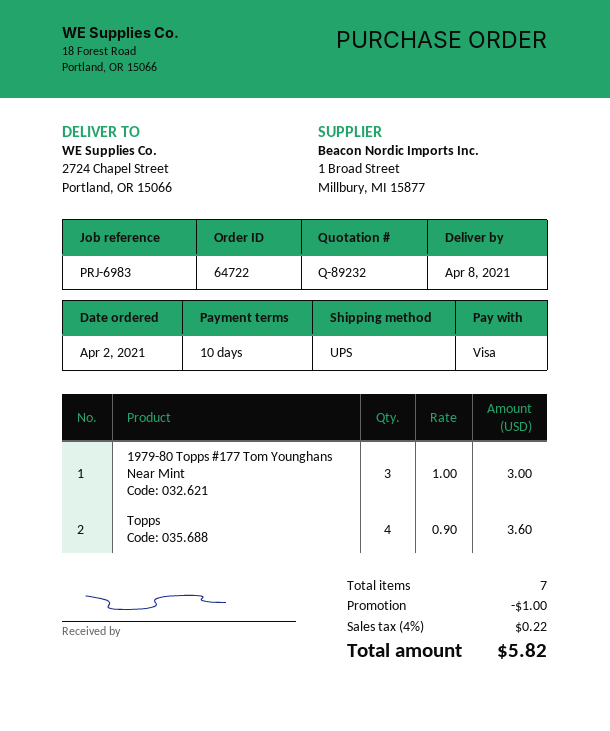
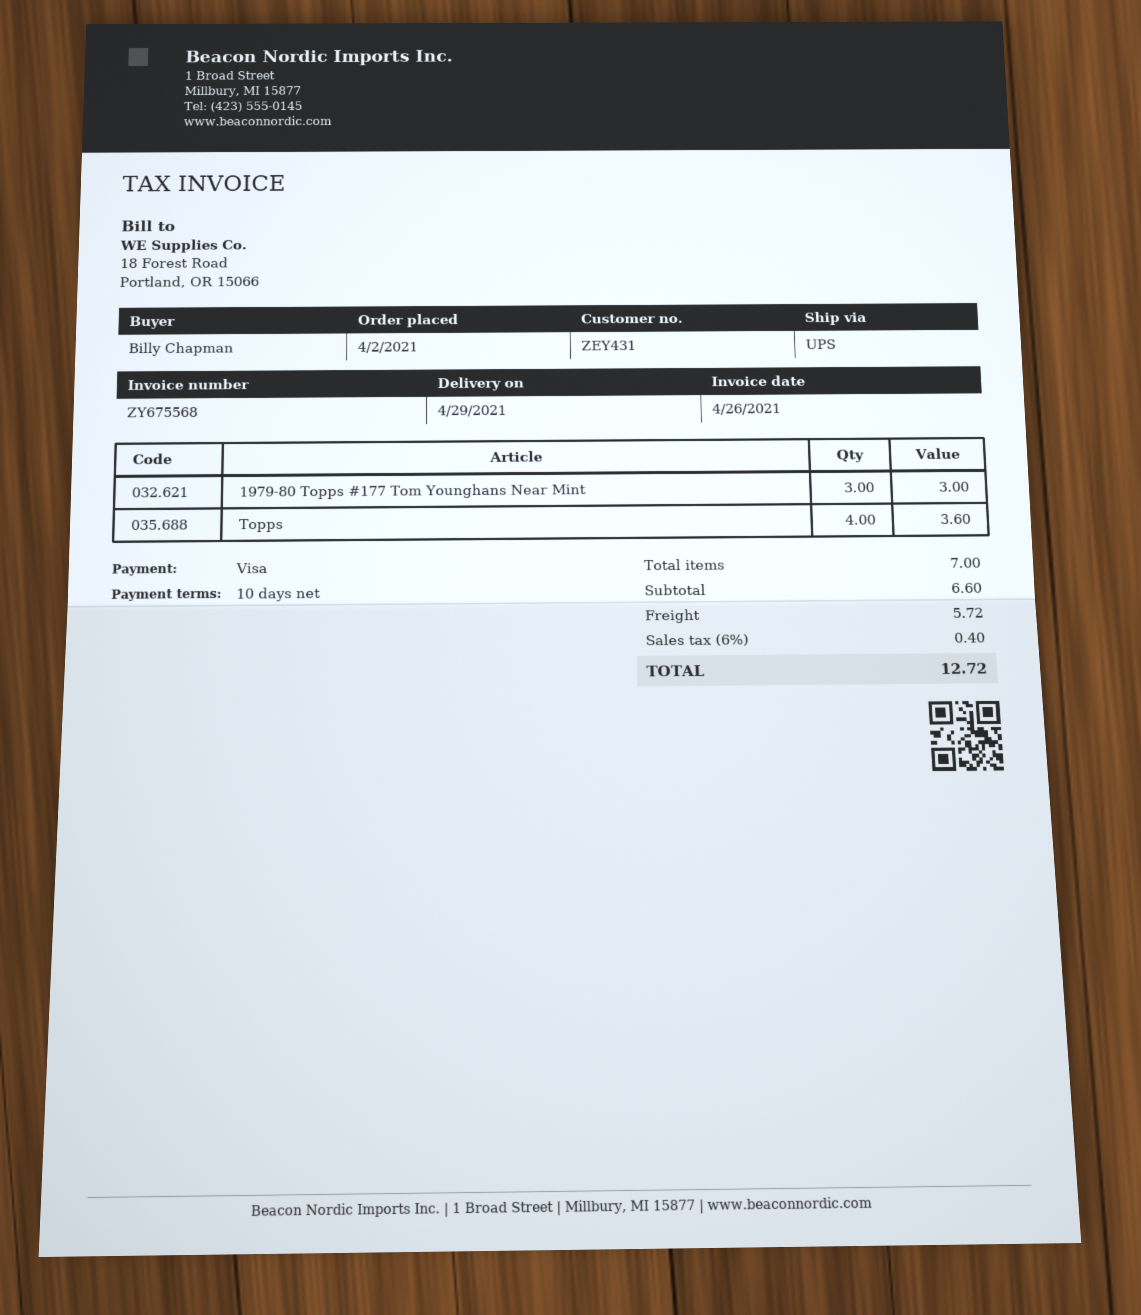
delivery date: 2021-04-08 -> 2021-04-29
discount: 1.00 -> none
shipping: none -> 5.72
tax: 4% = 0.22 -> 6% = 0.40
total: 5.82 -> 12.72

